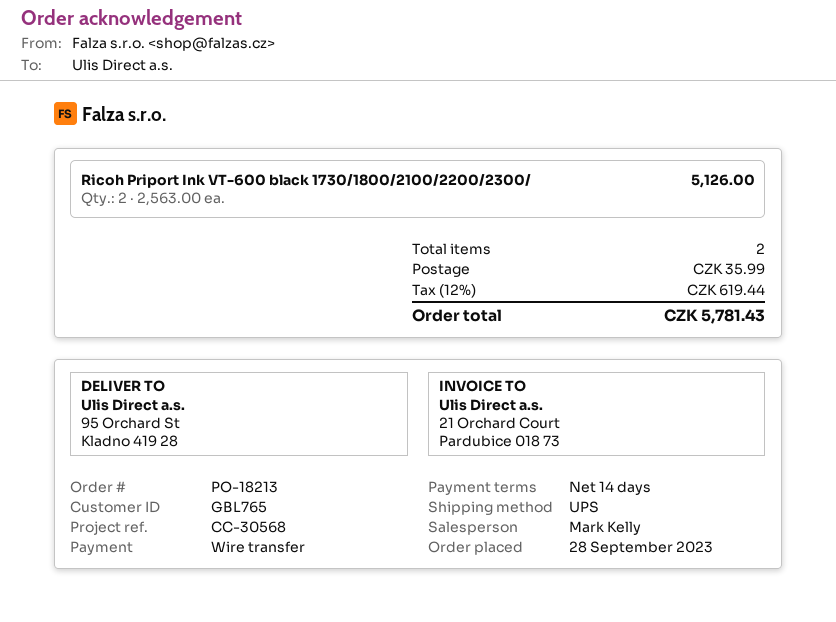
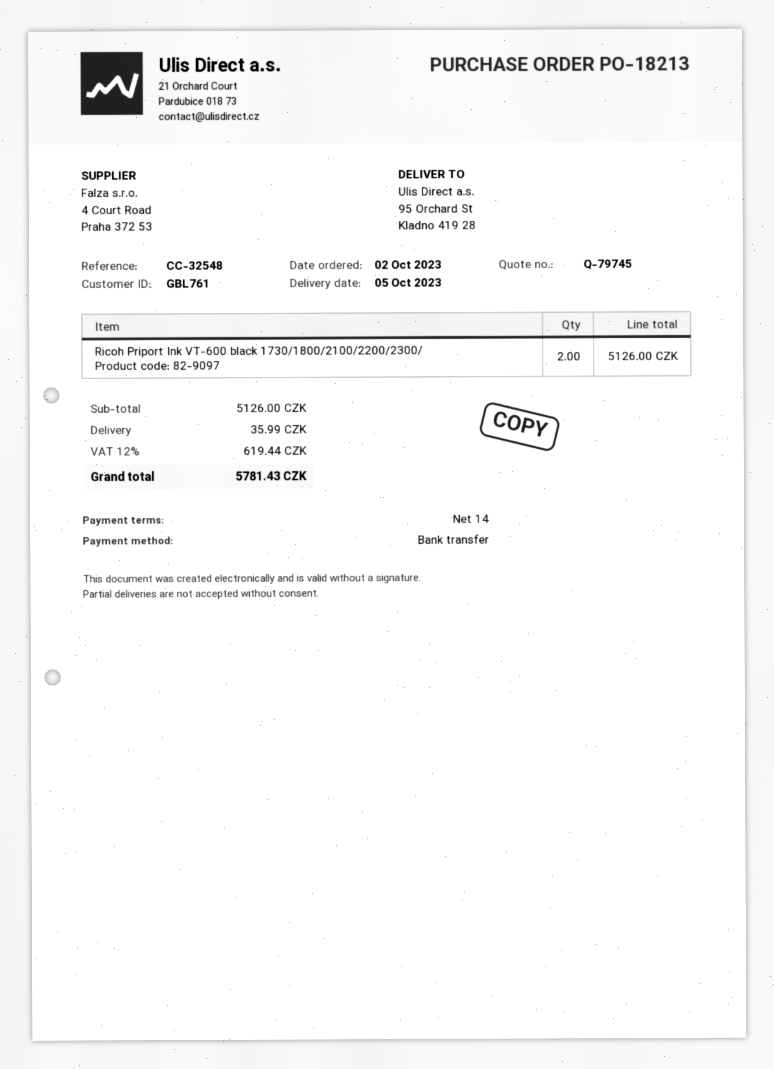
order date: 2023-09-28 -> 2023-10-02
customer number: GBL765 -> GBL761
reference: CC-30568 -> CC-32548

